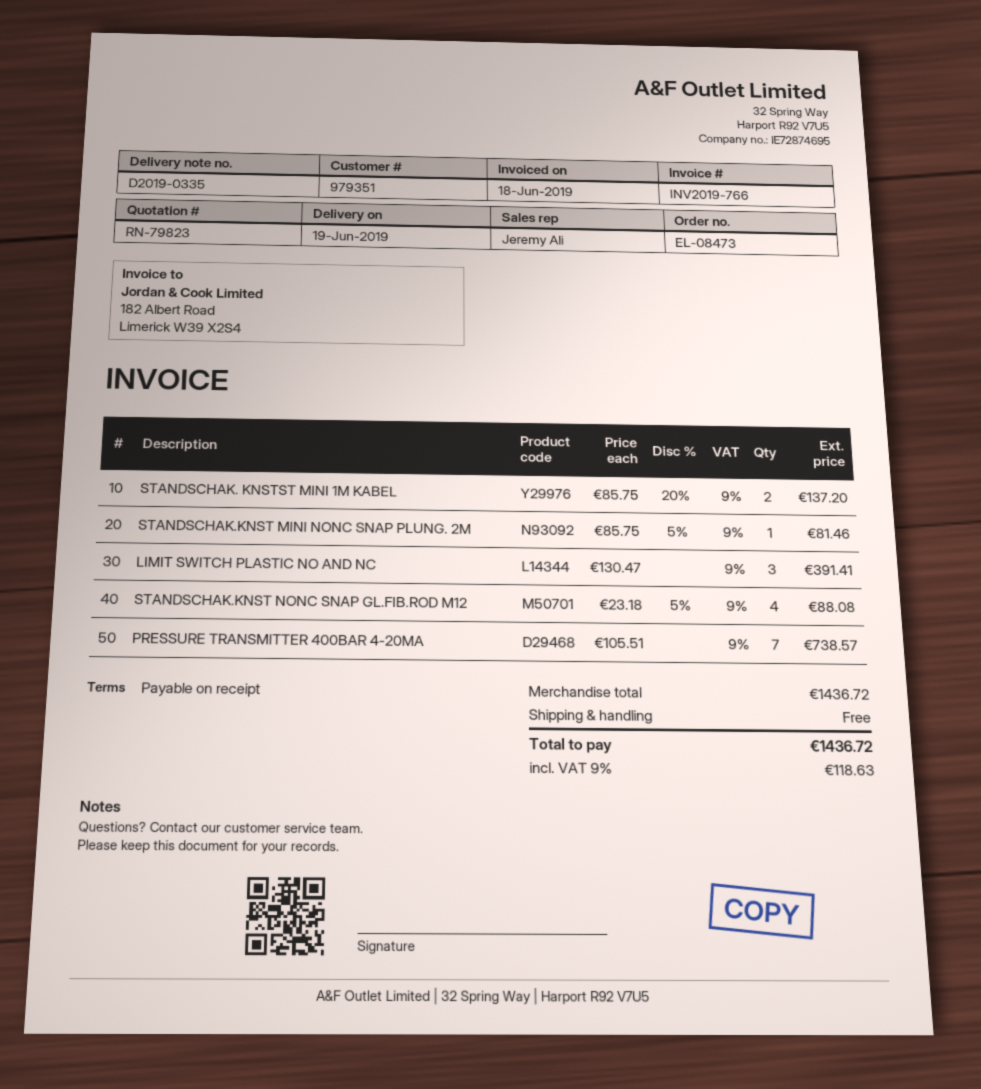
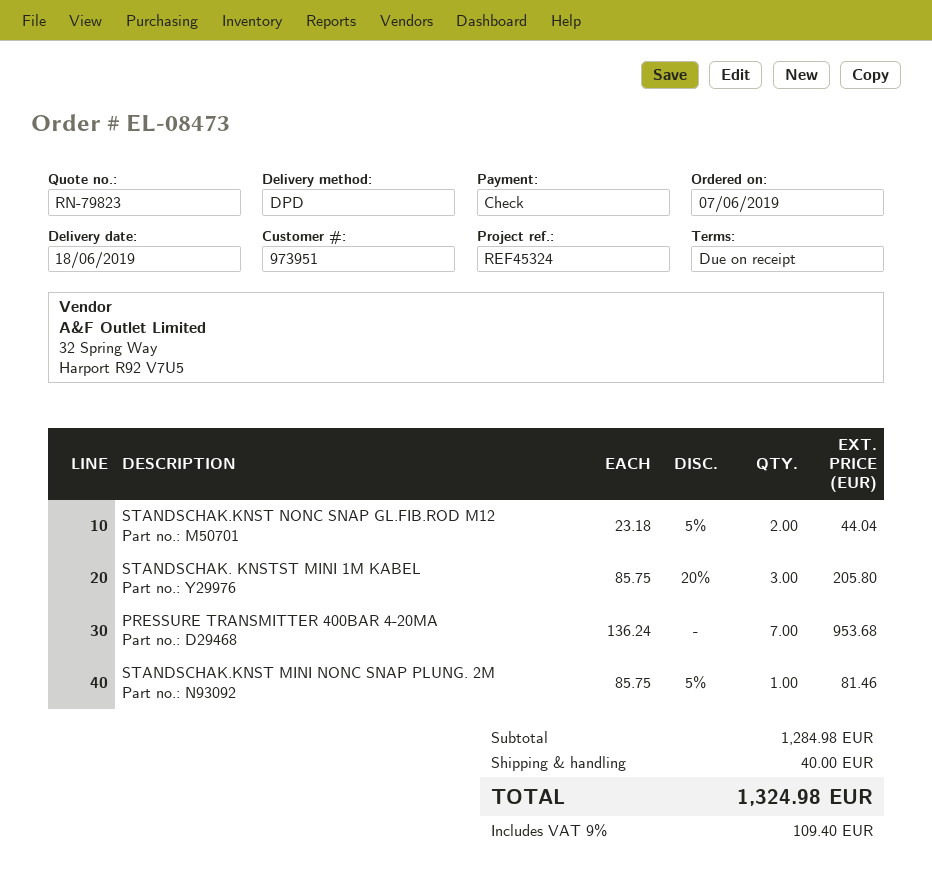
delivery date: 2019-06-19 -> 2019-06-18
customer number: 979351 -> 973951
STANDSCHAK. KNSTST MINI 1M KABEL: 2 x 85.75 - 20% = 137.20 -> 3 x 85.75 - 20% = 205.80
LIMIT SWITCH PLASTIC NO AND NC: 3 x 130.47 = 391.41 -> none
STANDSCHAK.KNST NONC SNAP GL.FIB.ROD M12: 4 x 23.18 - 5% = 88.08 -> 2 x 23.18 - 5% = 44.04
PRESSURE TRANSMITTER 400BAR 4-20MA: 7 x 105.51 = 738.57 -> 7 x 136.24 = 953.68
subtotal: 1436.72 -> 1284.98
shipping: 0.00 -> 40.00
tax: 9% = 118.63 -> 9% = 109.40
total: 1436.72 -> 1324.98

